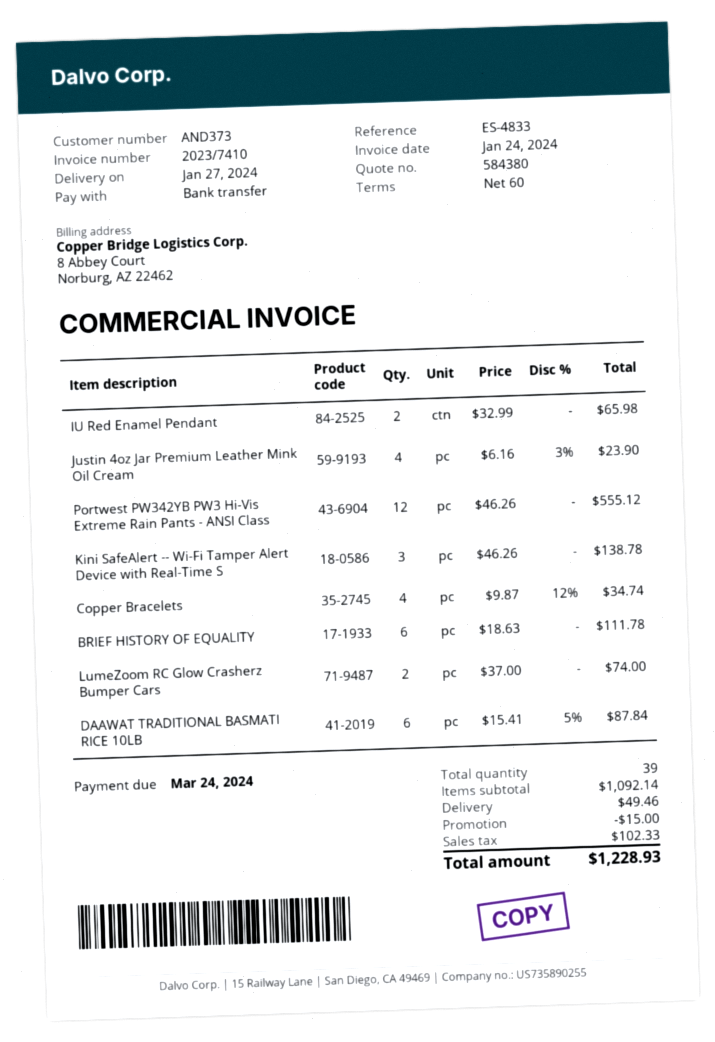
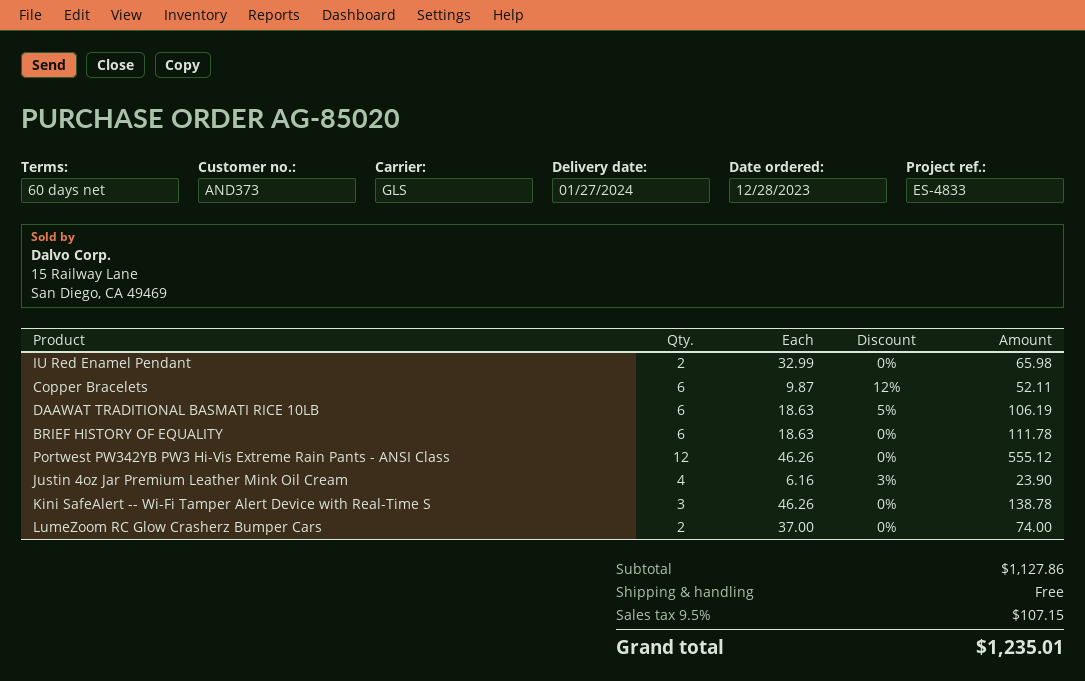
Copper Bracelets: 4 x 9.87 - 12% = 34.74 -> 6 x 9.87 - 12% = 52.11
DAAWAT TRADITIONAL BASMATI RICE 10LB: 6 x 15.41 - 5% = 87.84 -> 6 x 18.63 - 5% = 106.19
subtotal: 1092.14 -> 1127.86
discount: 15.00 -> none
shipping: 49.46 -> 0.00
tax: 102.33 -> 107.15
total: 1228.93 -> 1235.01

